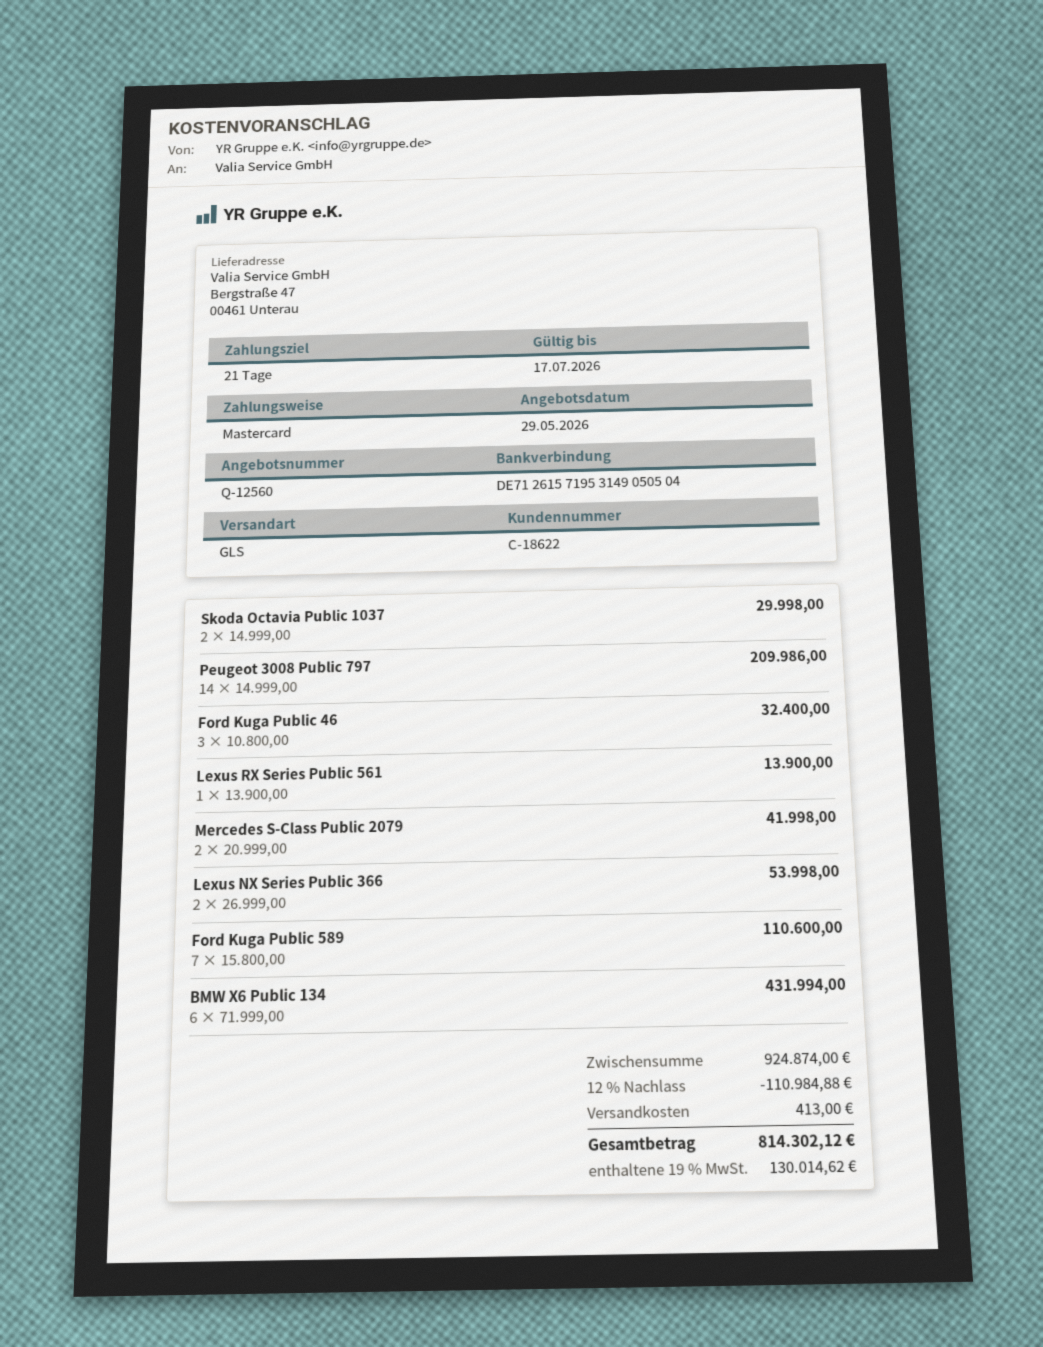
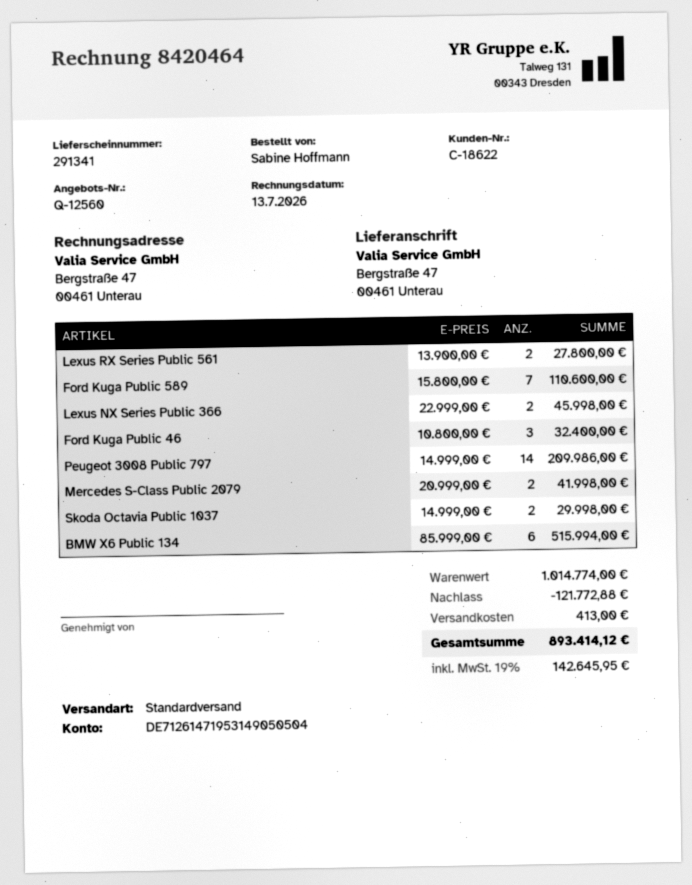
bank account: DE71261571953149050504 -> DE71261471953149050504
shipping method: GLS -> standard
Lexus RX Series Public 561: 1 x 13900.00 = 13900.00 -> 2 x 13900.00 = 27800.00
Lexus NX Series Public 366: 2 x 26999.00 = 53998.00 -> 2 x 22999.00 = 45998.00
BMW X6 Public 134: 6 x 71999.00 = 431994.00 -> 6 x 85999.00 = 515994.00
subtotal: 924874.00 -> 1014774.00
discount: 110984.88 -> 121772.88
tax: 19% = 130014.62 -> 19% = 142645.95
total: 814302.12 -> 893414.12

